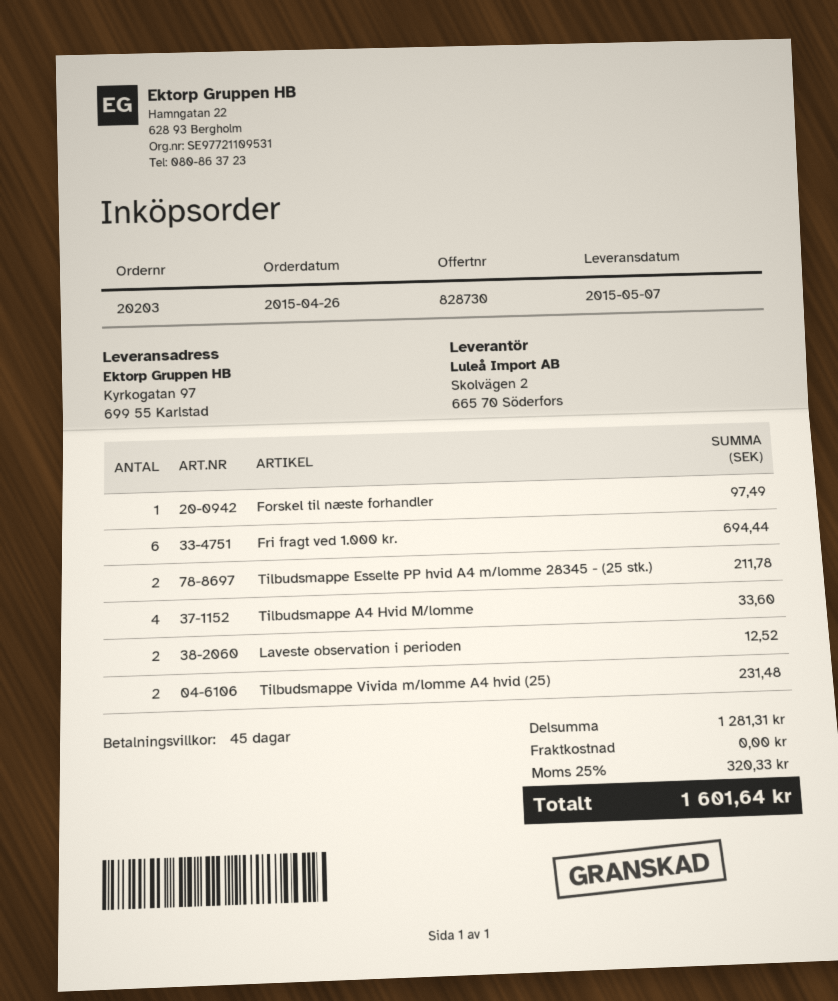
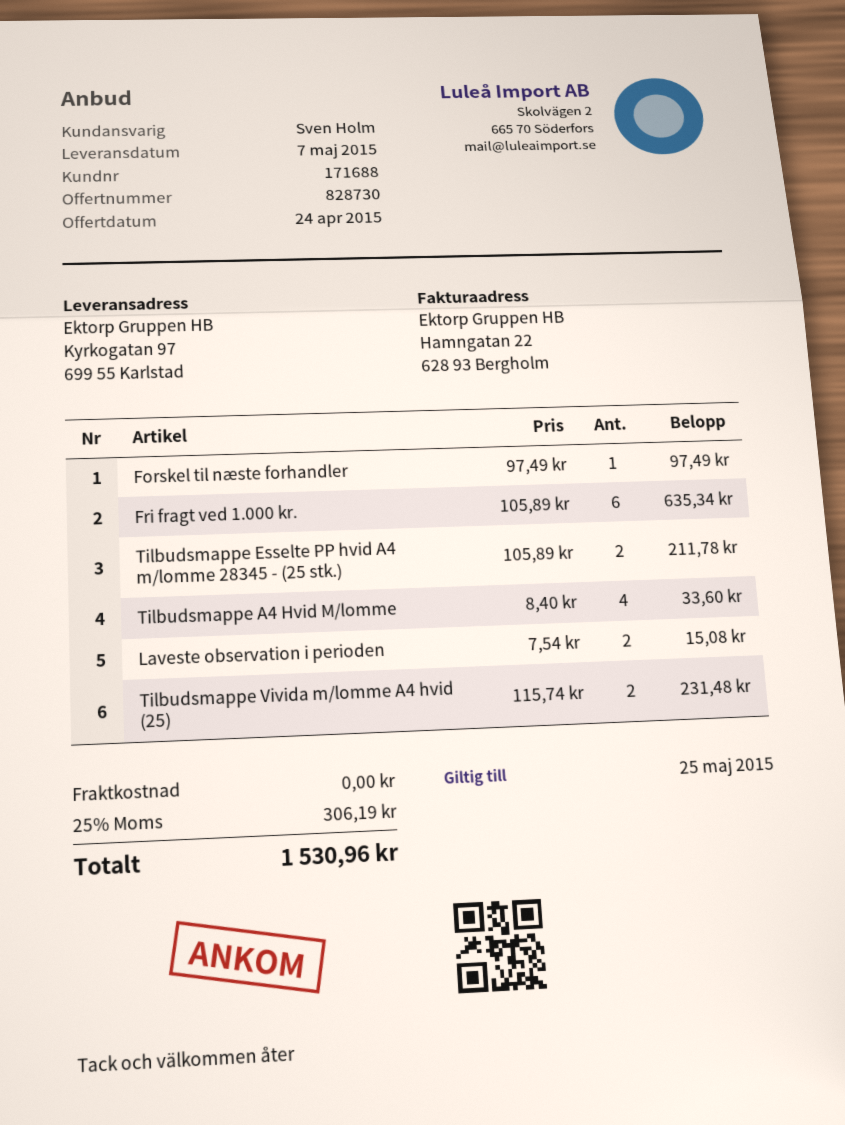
Fri fragt ved 1.000 kr.: 6 for 694.44 -> 6 for 635.34
Laveste observation i perioden: 2 for 12.52 -> 2 for 15.08
tax: 25% = 320.33 -> 25% = 306.19
total: 1601.64 -> 1530.96

